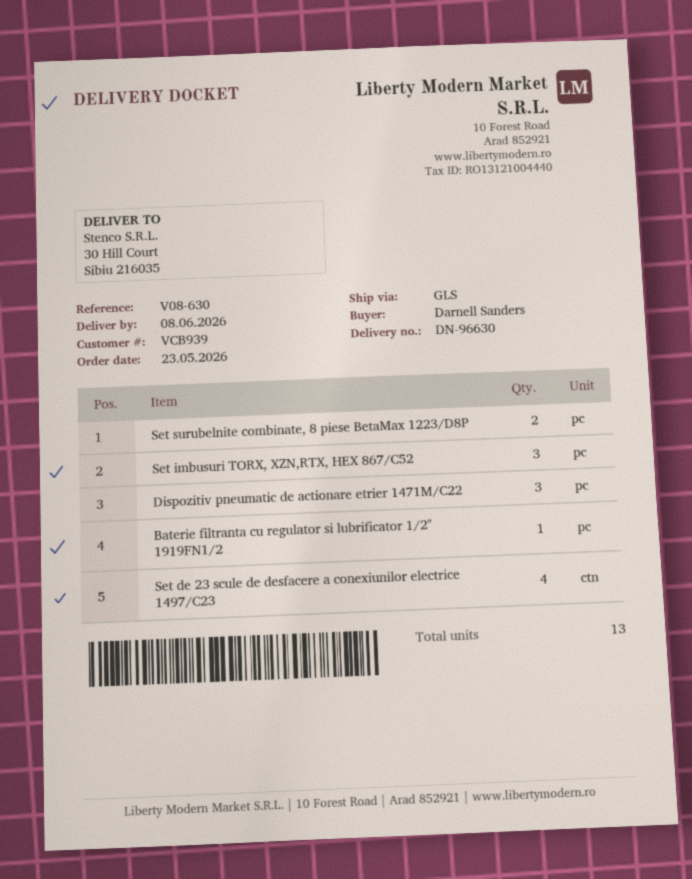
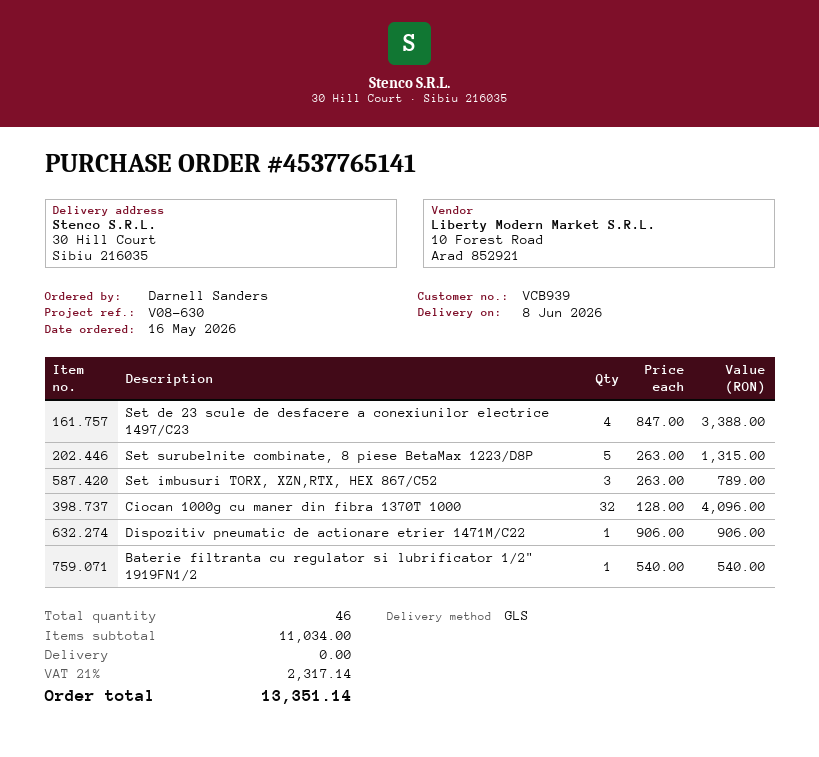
order date: 2026-05-23 -> 2026-05-16
Set surubelnite combinate, 8 piese BetaMax 1223/D8P: 2 -> 5
Dispozitiv pneumatic de actionare etrier 1471M/C22: 3 -> 1
Ciocan 1000g cu maner din fibra 1370T 1000: none -> 32
total quantity: 13 -> 46

